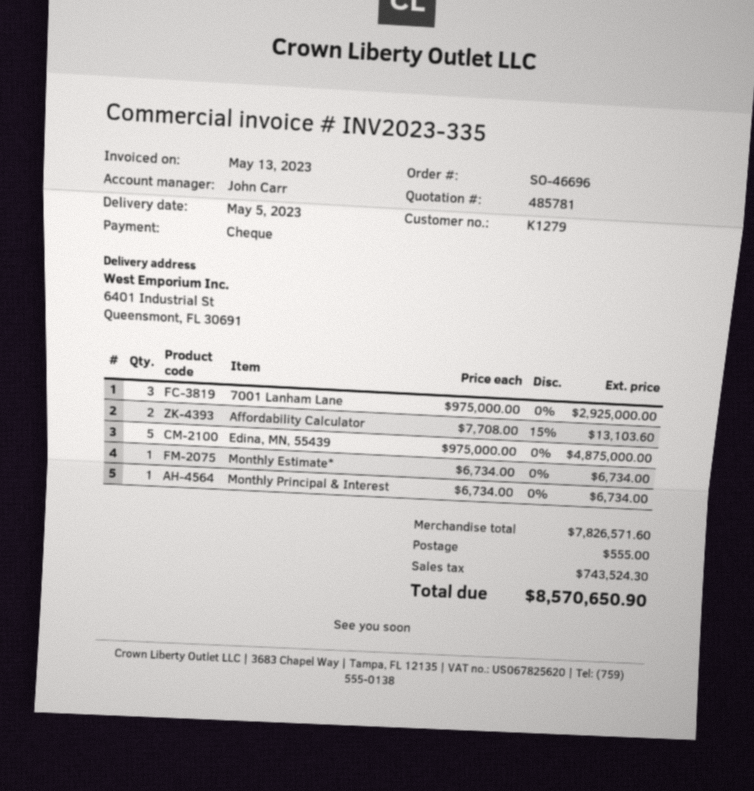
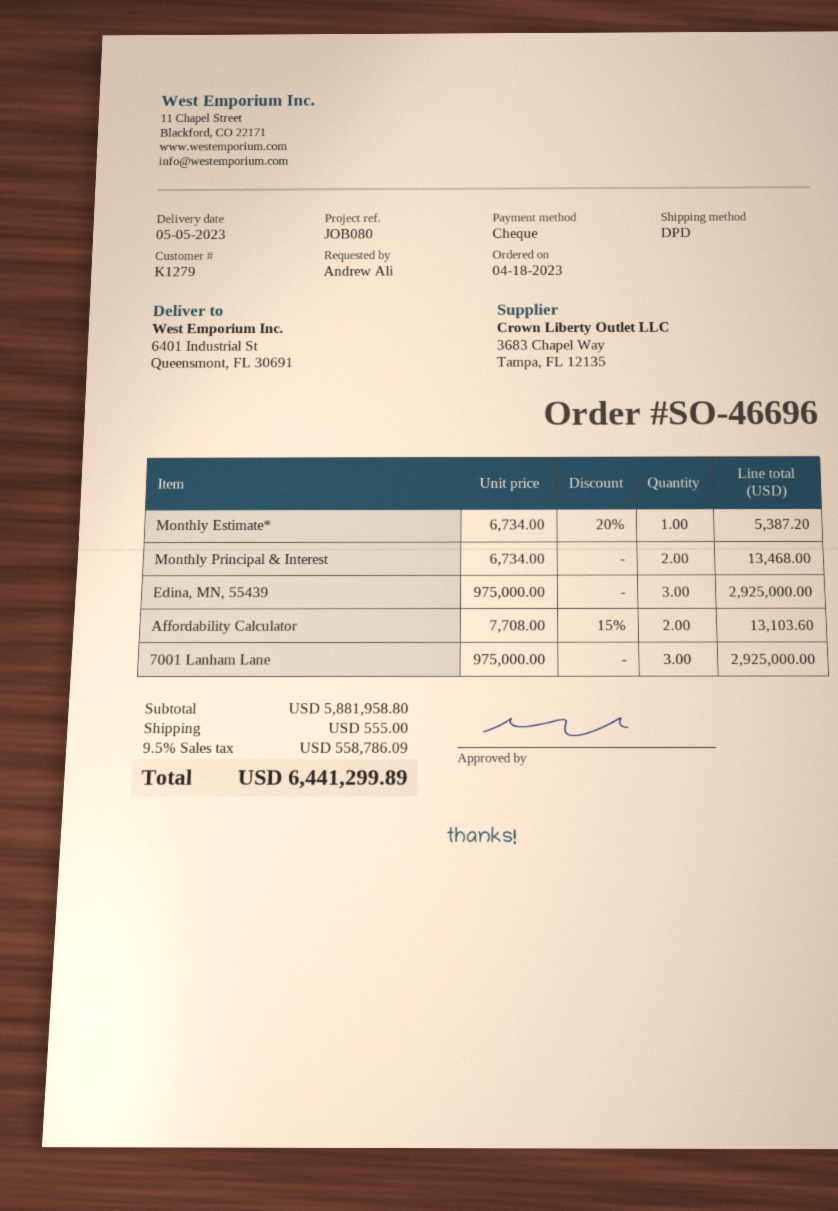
Edina, MN, 55439: 5 x 975000.00 = 4875000.00 -> 3 x 975000.00 = 2925000.00
Monthly Estimate*: 1 x 6734.00 = 6734.00 -> 1 x 6734.00 - 20% = 5387.20
Monthly Principal & Interest: 1 x 6734.00 = 6734.00 -> 2 x 6734.00 = 13468.00
subtotal: 7826571.60 -> 5881958.80
tax: 743524.30 -> 558786.09
total: 8570650.90 -> 6441299.89

